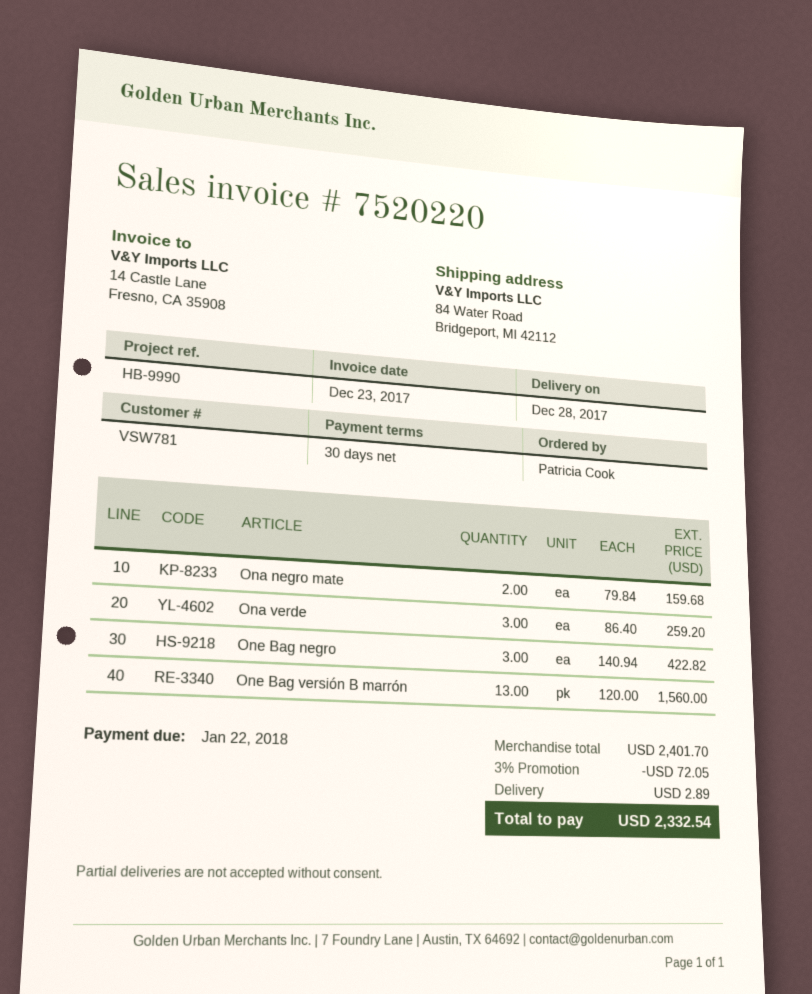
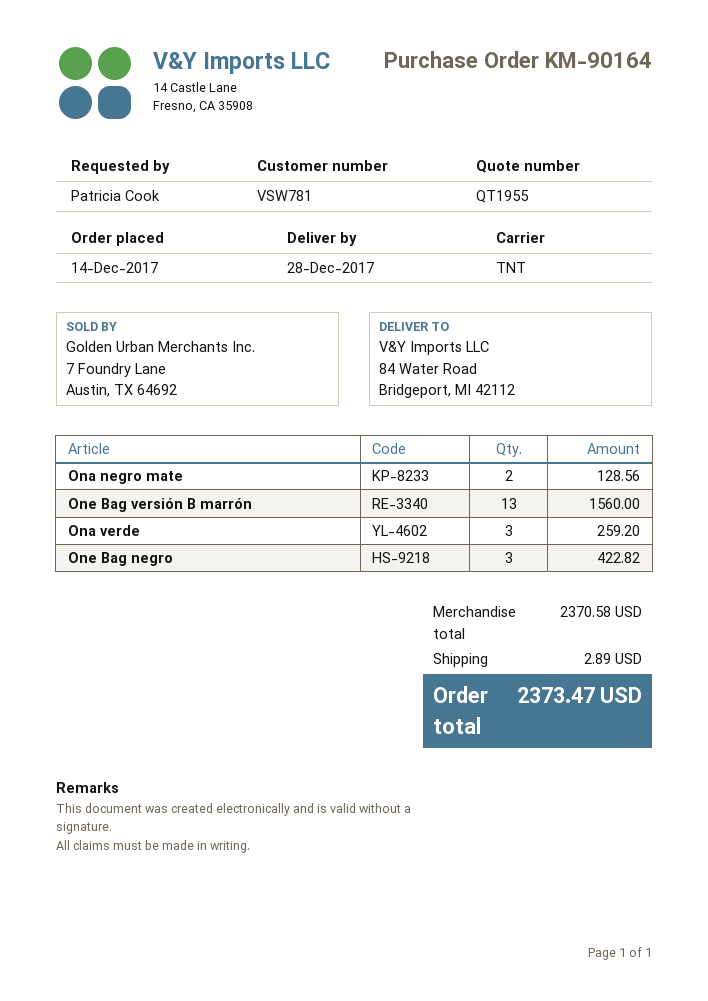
Ona negro mate: 2 for 159.68 -> 2 for 128.56
subtotal: 2401.70 -> 2370.58
discount: 3% = 72.05 -> none
total: 2332.54 -> 2373.47

